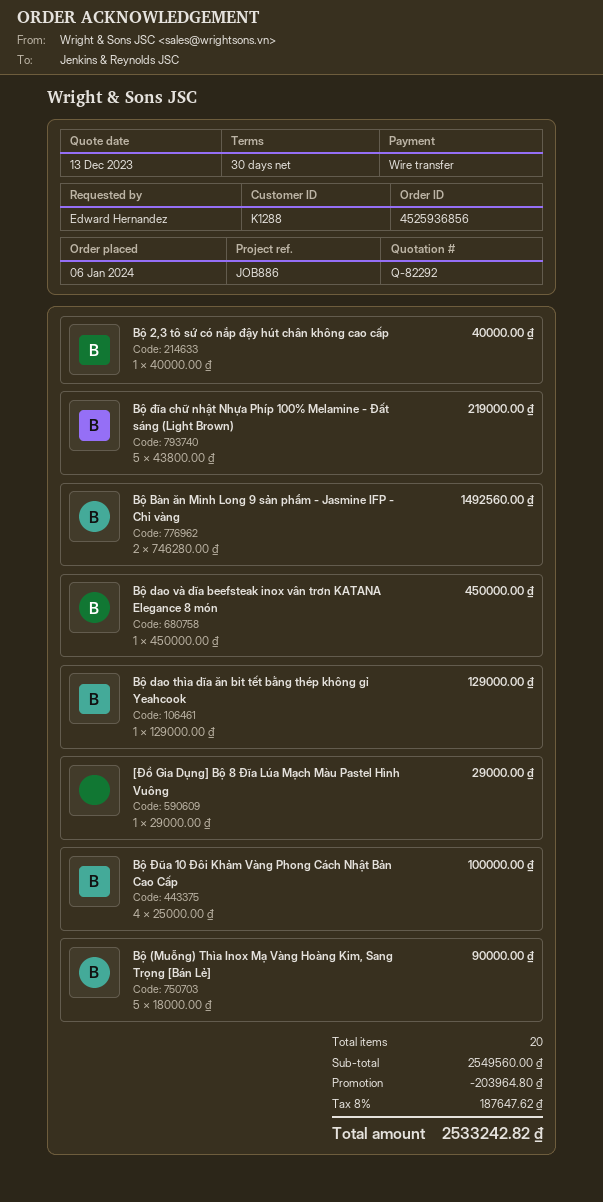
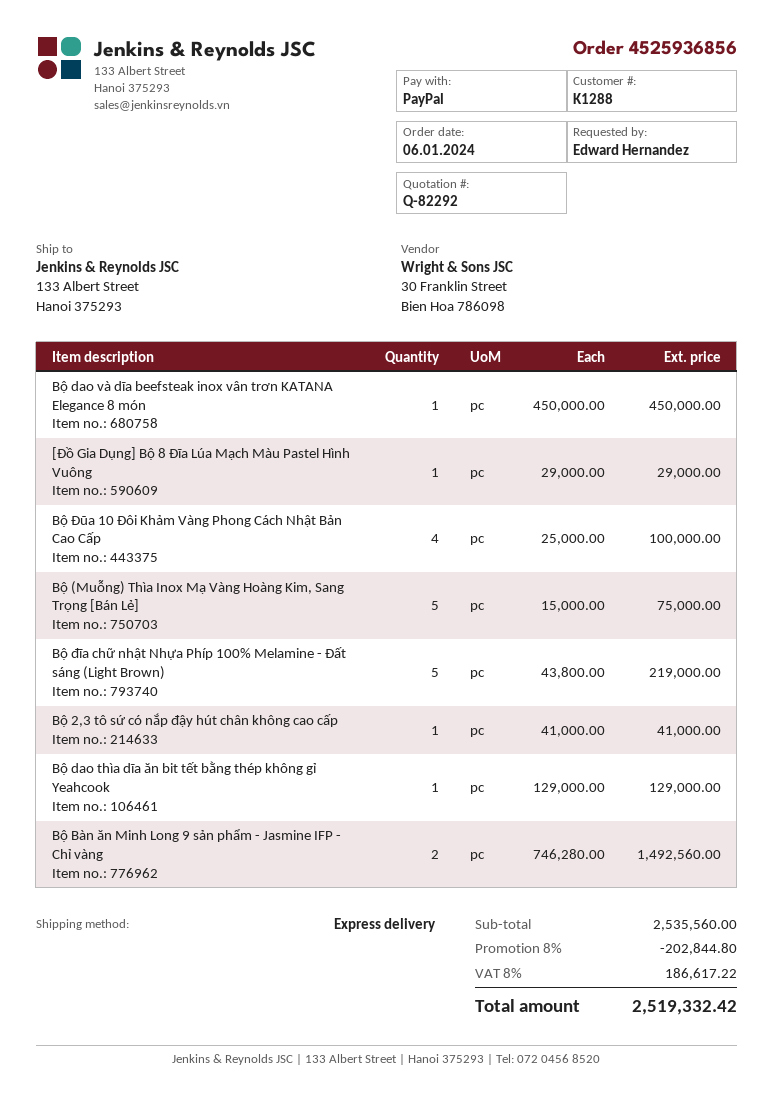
payment method: bank transfer -> PayPal
Bộ 2,3 tô sứ có nắp đậy hút chân không cao cấp: 1 x 40000.00 = 40000.00 -> 1 x 41000.00 = 41000.00
Bộ (Muỗng) Thìa Inox Mạ Vàng Hoàng Kim, Sang Trọng [Bán Lẻ]: 5 x 18000.00 = 90000.00 -> 5 x 15000.00 = 75000.00
subtotal: 2549560.00 -> 2535560.00
discount: 203964.80 -> 202844.80
tax: 8% = 187647.62 -> 8% = 186617.22
total: 2533242.82 -> 2519332.42

